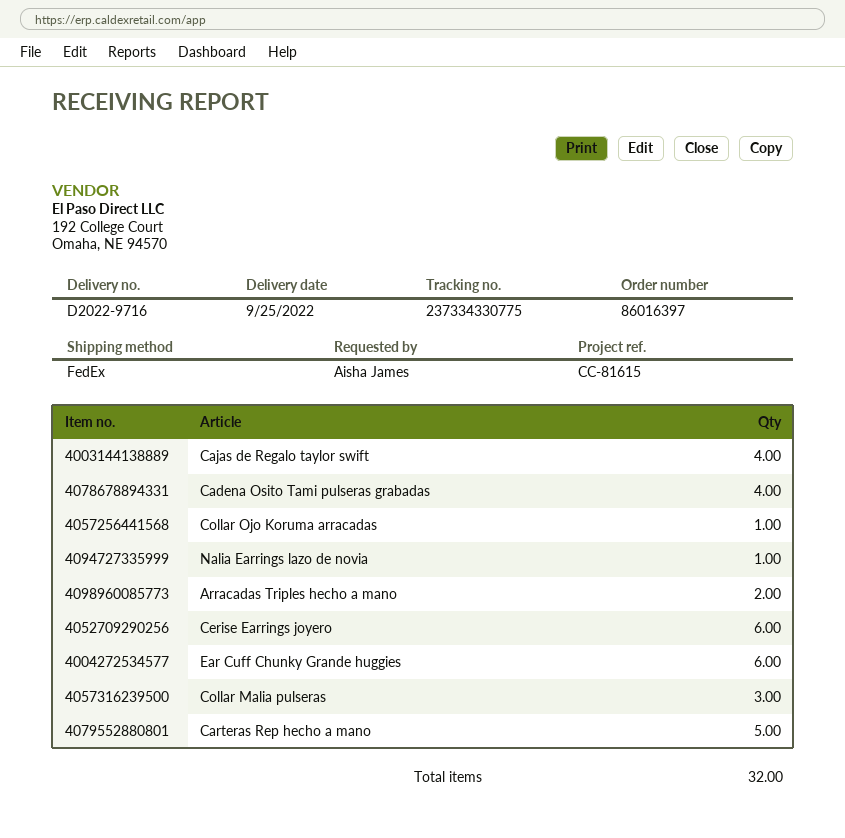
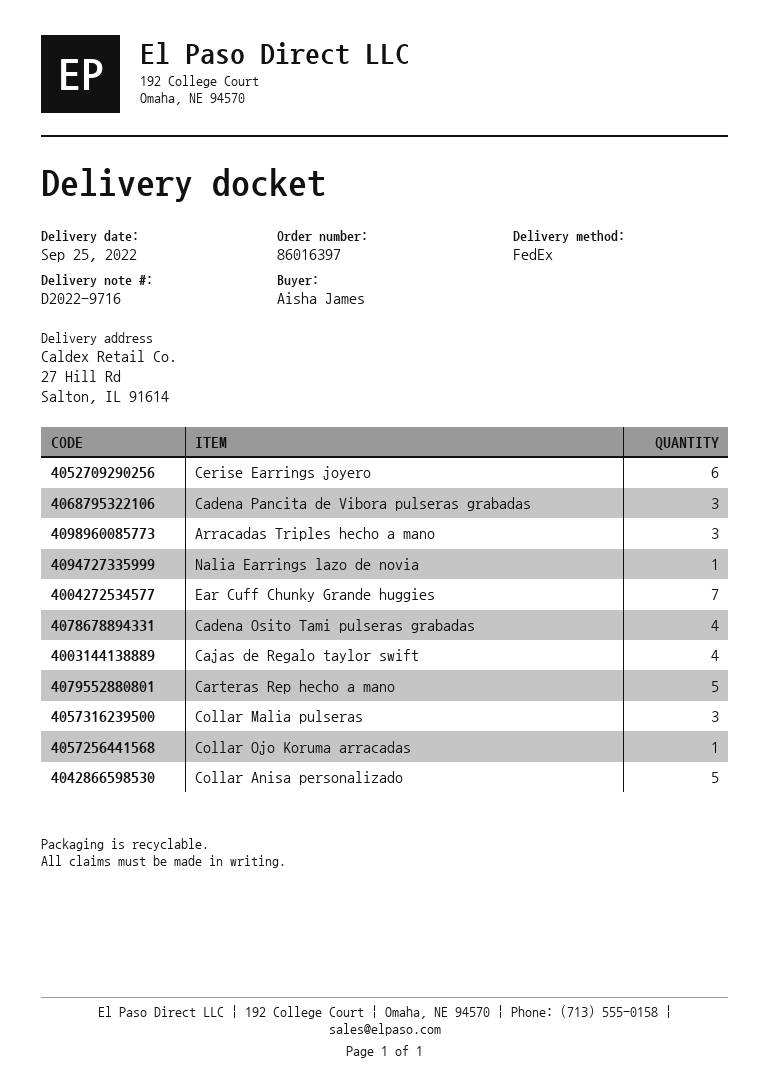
Arracadas Triples hecho a mano: 2 -> 3
Ear Cuff Chunky Grande huggies: 6 -> 7
Cadena Pancita de Vibora pulseras grabadas: none -> 3
Collar Anisa personalizado: none -> 5

